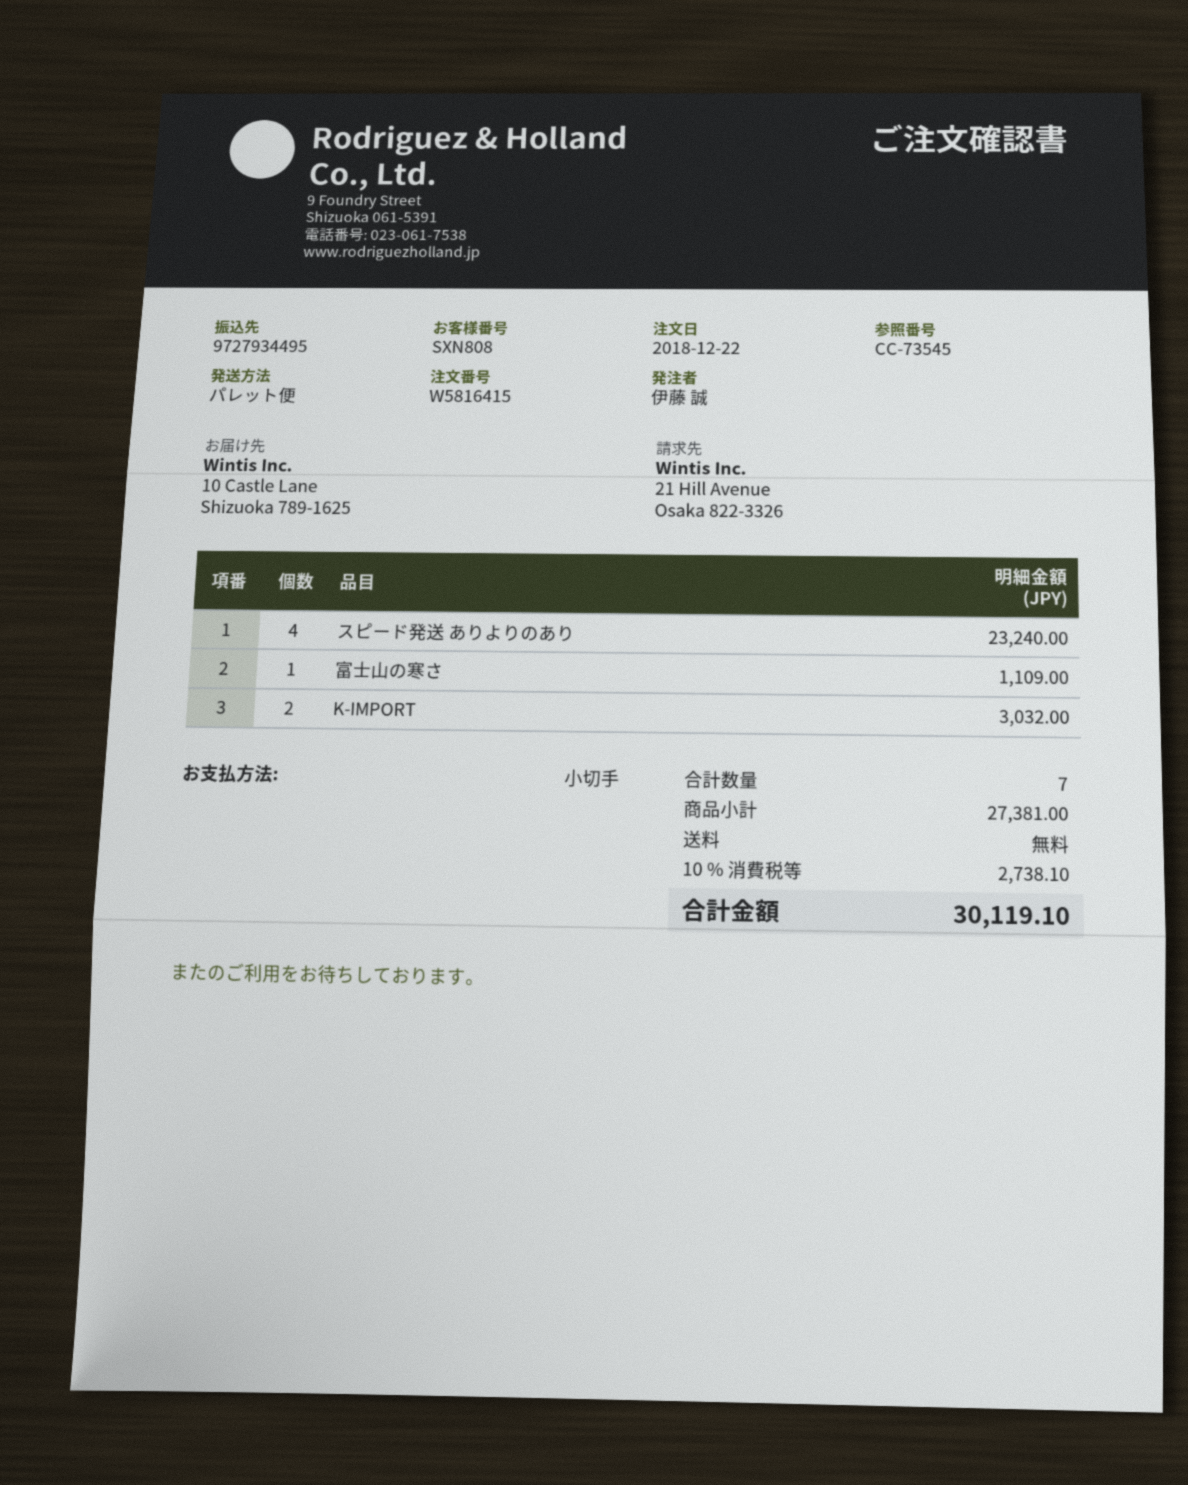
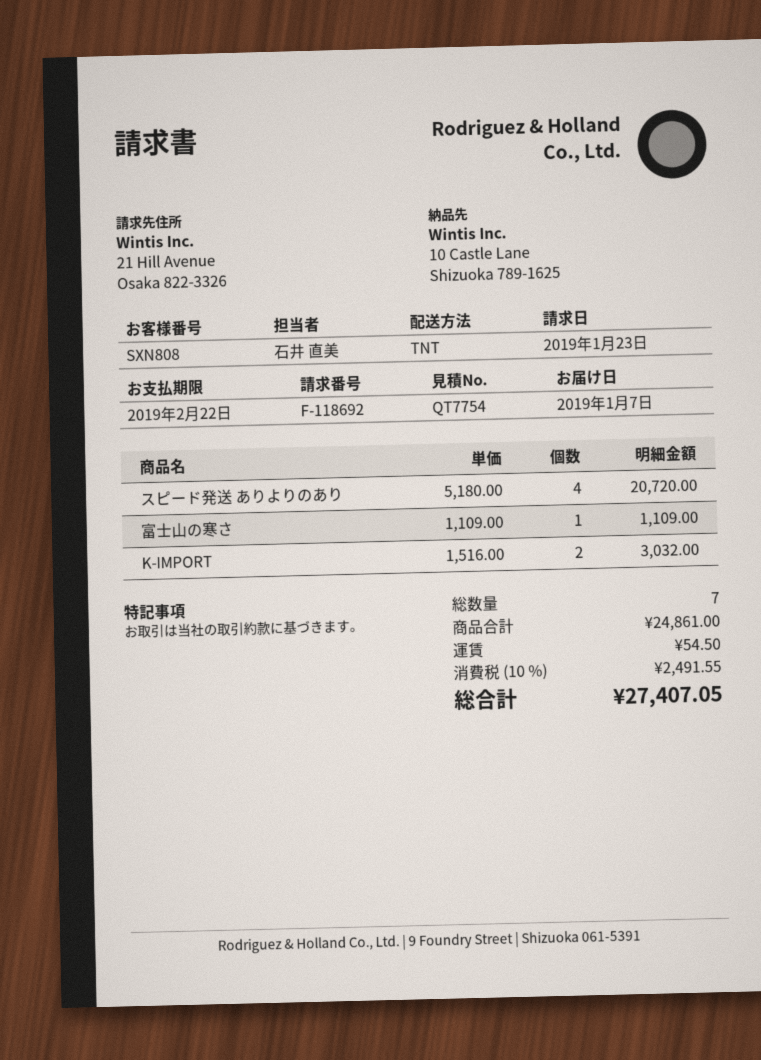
shipping method: pallet freight -> TNT
スピード発送 ありよりのあり: 4 for 23240.00 -> 4 for 20720.00
subtotal: 27381.00 -> 24861.00
shipping: 0.00 -> 54.50
tax: 10% = 2738.10 -> 10% = 2491.55
total: 30119.10 -> 27407.05

